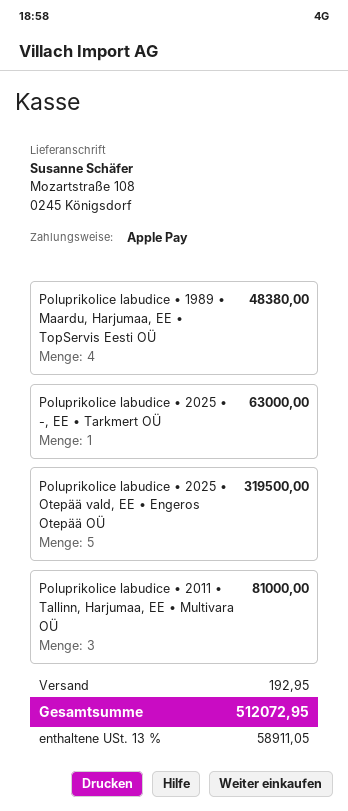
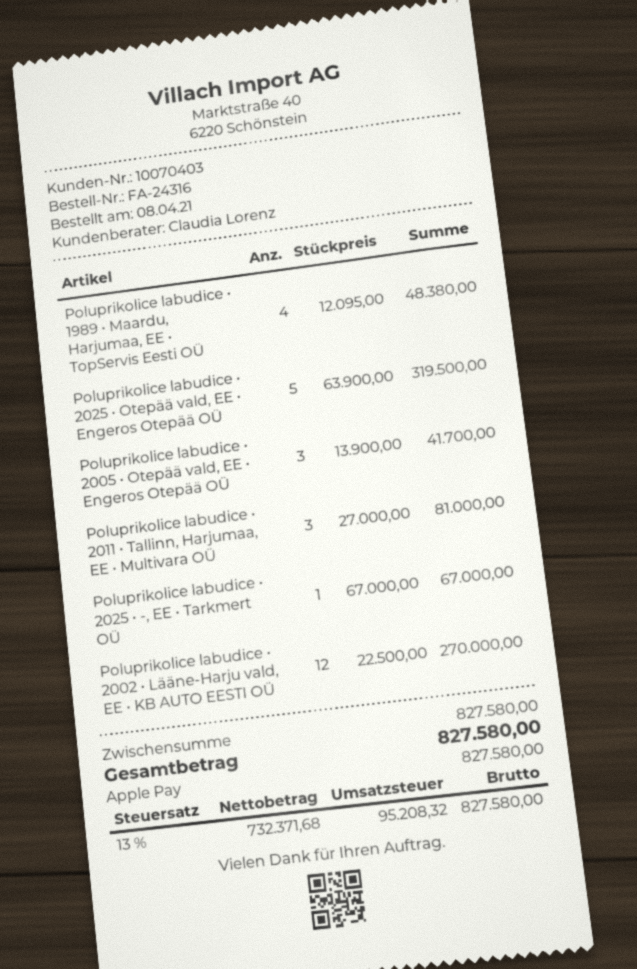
Poluprikolice labudice • 2025 • -, EE • Tarkmert OÜ: 1 for 63000.00 -> 1 for 67000.00
Poluprikolice labudice • 2005 • Otepää vald, EE • Engeros Otepää OÜ: none -> 3 for 41700.00
Poluprikolice labudice • 2002 • Lääne-Harju vald, EE • KB AUTO EESTI OÜ: none -> 12 for 270000.00
shipping: 192.95 -> none
tax: 13% = 58911.05 -> 13% = 95208.32
total: 512072.95 -> 827580.00

